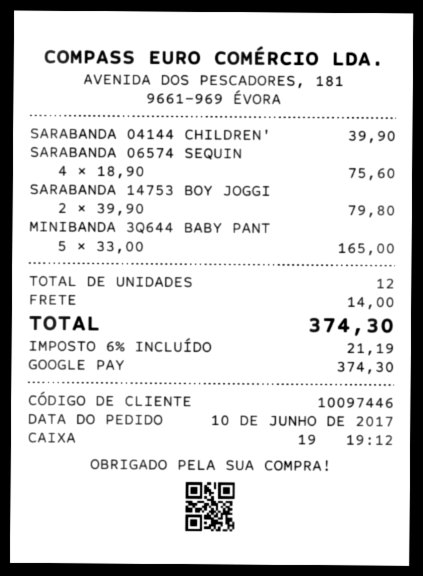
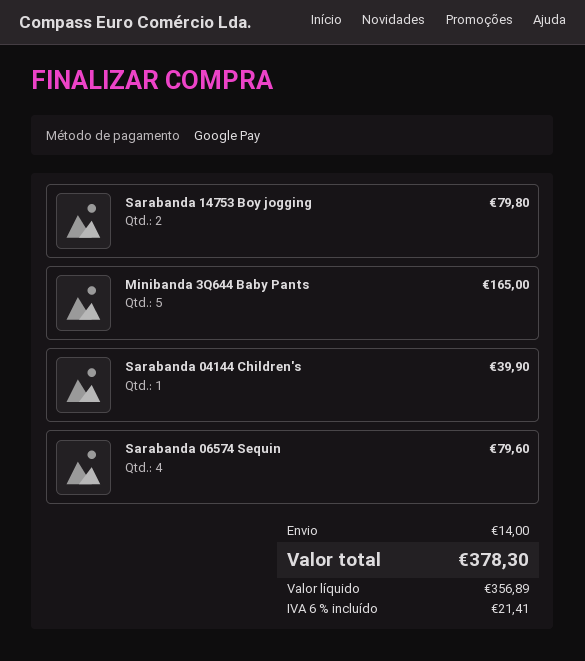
SARABANDA 06574 SEQUIN: 4 for 75.60 -> 4 for 79.60
tax: 6% = 21.19 -> 6% = 21.41
total: 374.30 -> 378.30

